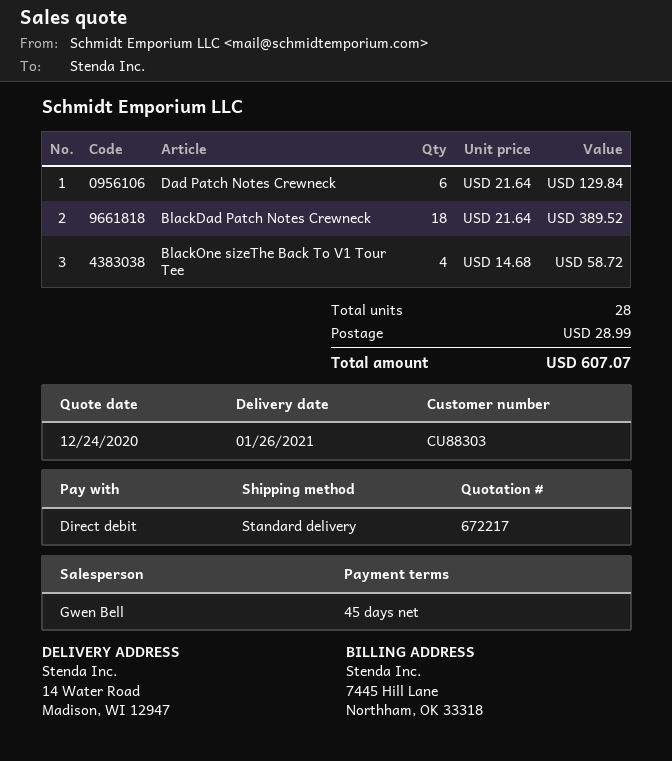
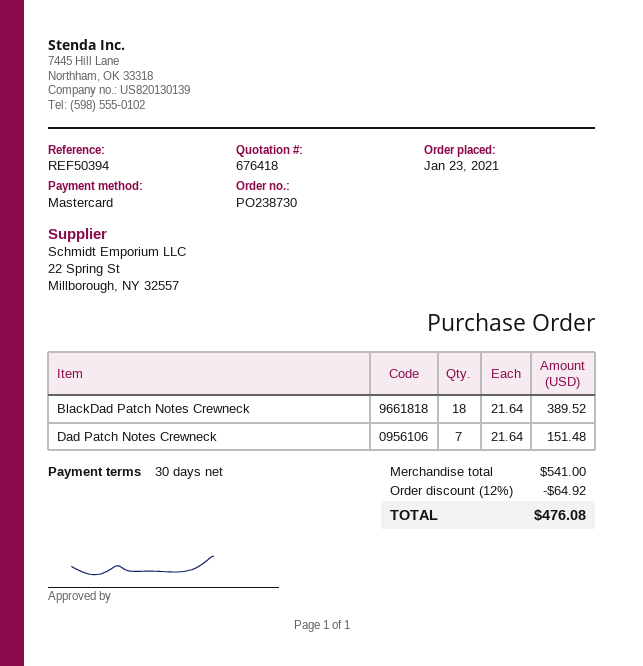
quote number: 672217 -> 676418
payment terms: 45 days -> 30 days
payment method: direct debit -> Mastercard
Dad Patch Notes Crewneck: 6 x 21.64 = 129.84 -> 7 x 21.64 = 151.48
BlackOne sizeThe Back To V1 Tour Tee: 4 x 14.68 = 58.72 -> none
discount: none -> 12% = 64.92
shipping: 28.99 -> none
total: 607.07 -> 476.08

